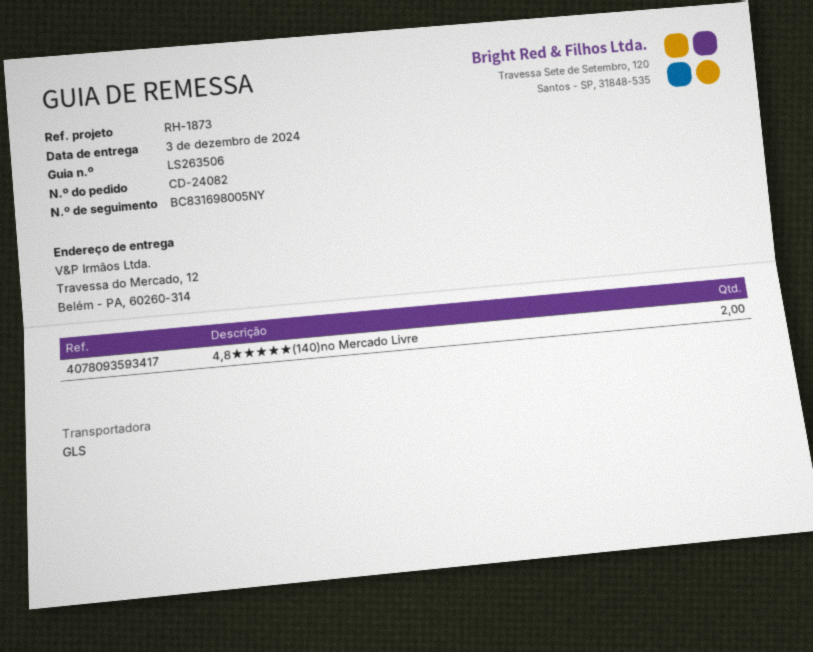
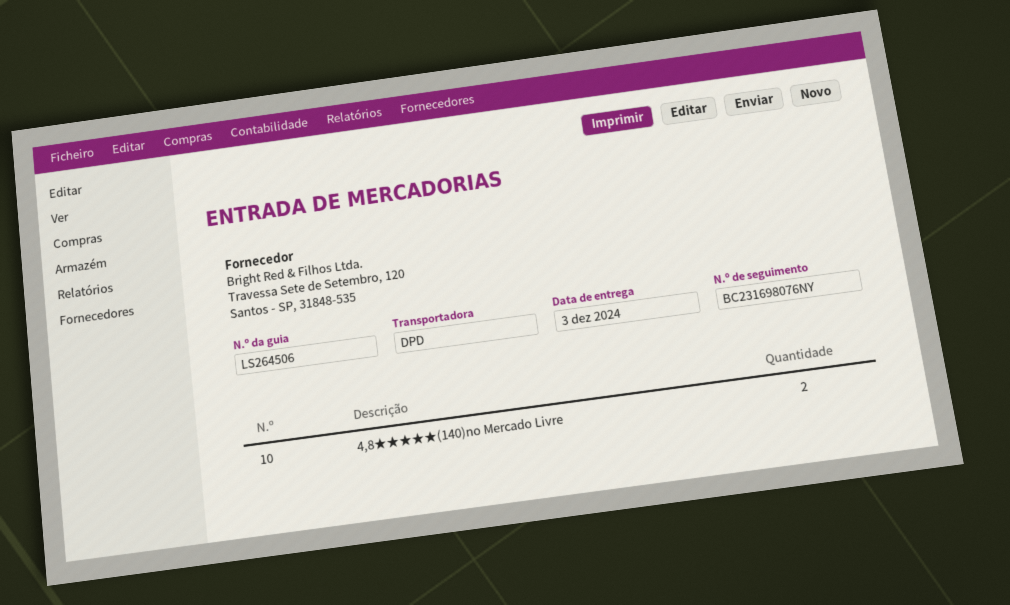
delivery note number: LS263506 -> LS264506
shipping method: GLS -> DPD
tracking number: BC831698005NY -> BC231698076NY

